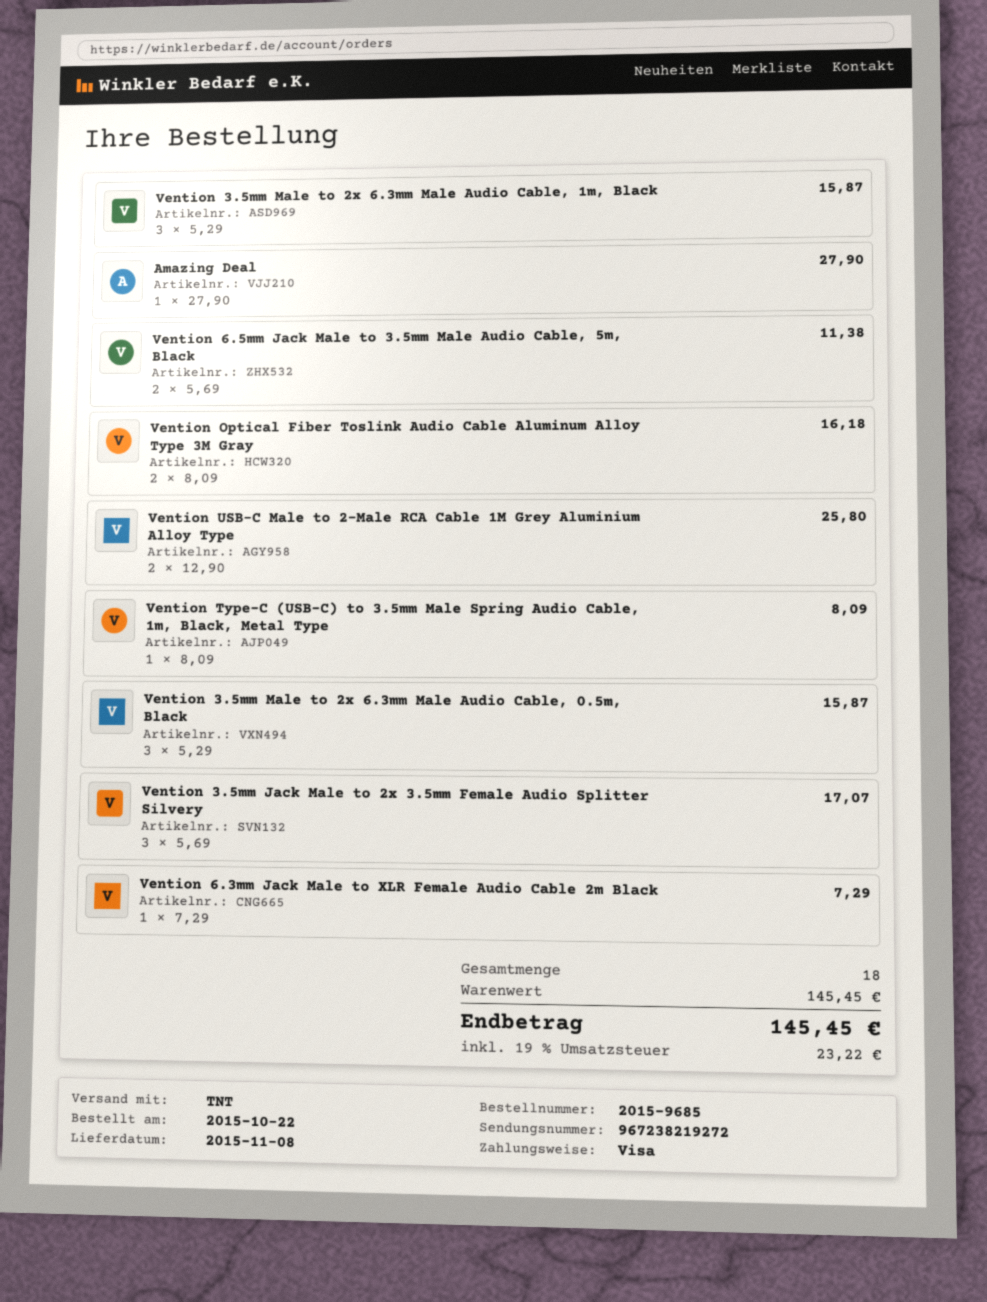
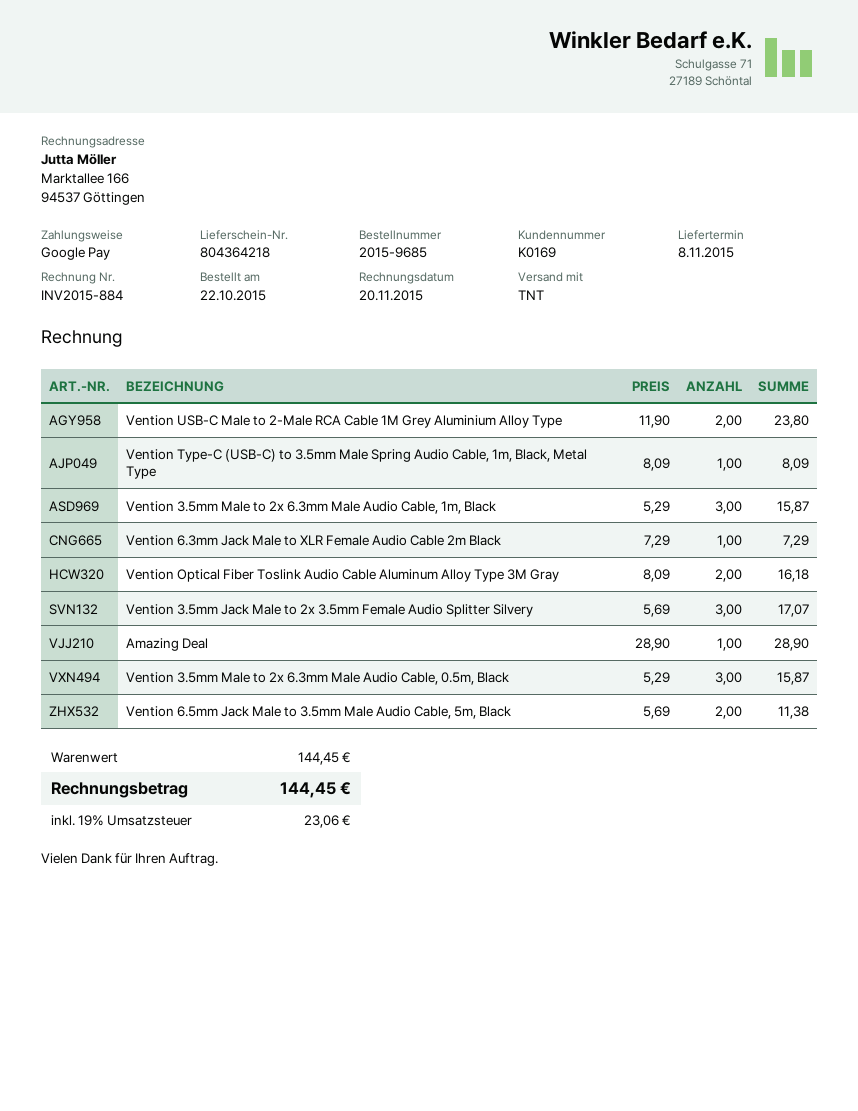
payment method: Visa -> Google Pay
Amazing Deal: 1 x 27.90 = 27.90 -> 1 x 28.90 = 28.90
Vention USB-C Male to 2-Male RCA Cable 1M Grey Aluminium Alloy Type: 2 x 12.90 = 25.80 -> 2 x 11.90 = 23.80
subtotal: 145.45 -> 144.45
tax: 19% = 23.22 -> 19% = 23.06
total: 145.45 -> 144.45

